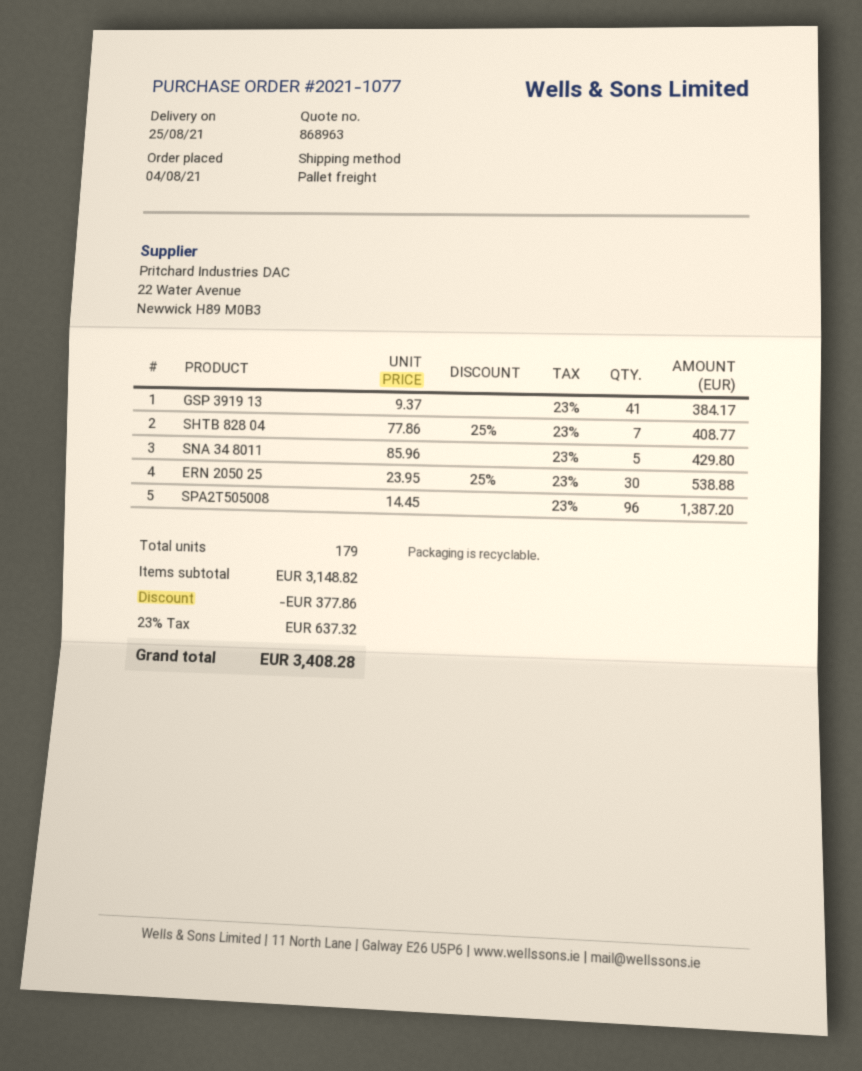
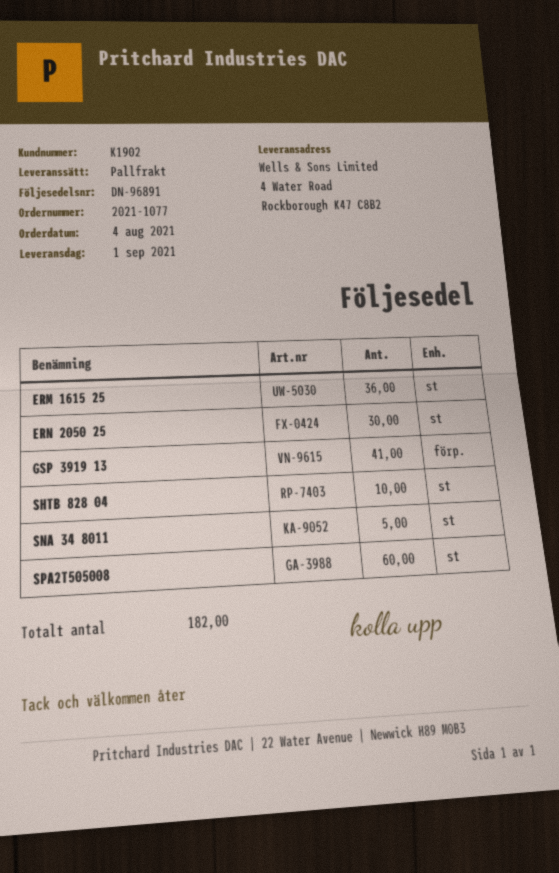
delivery date: 2021-08-25 -> 2021-09-01
SHTB 828 04: 7 -> 10
SPA2T505008: 96 -> 60
ERM 1615 25: none -> 36
total quantity: 179 -> 182

